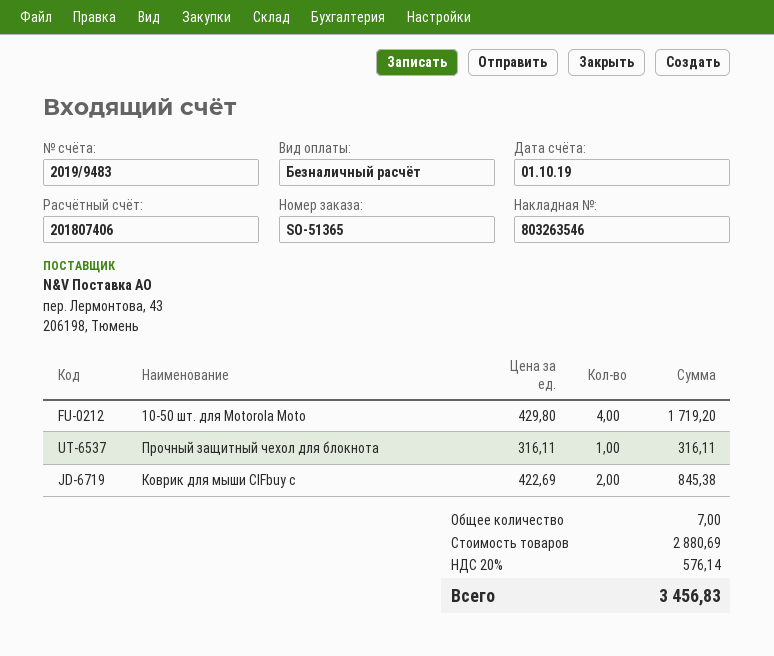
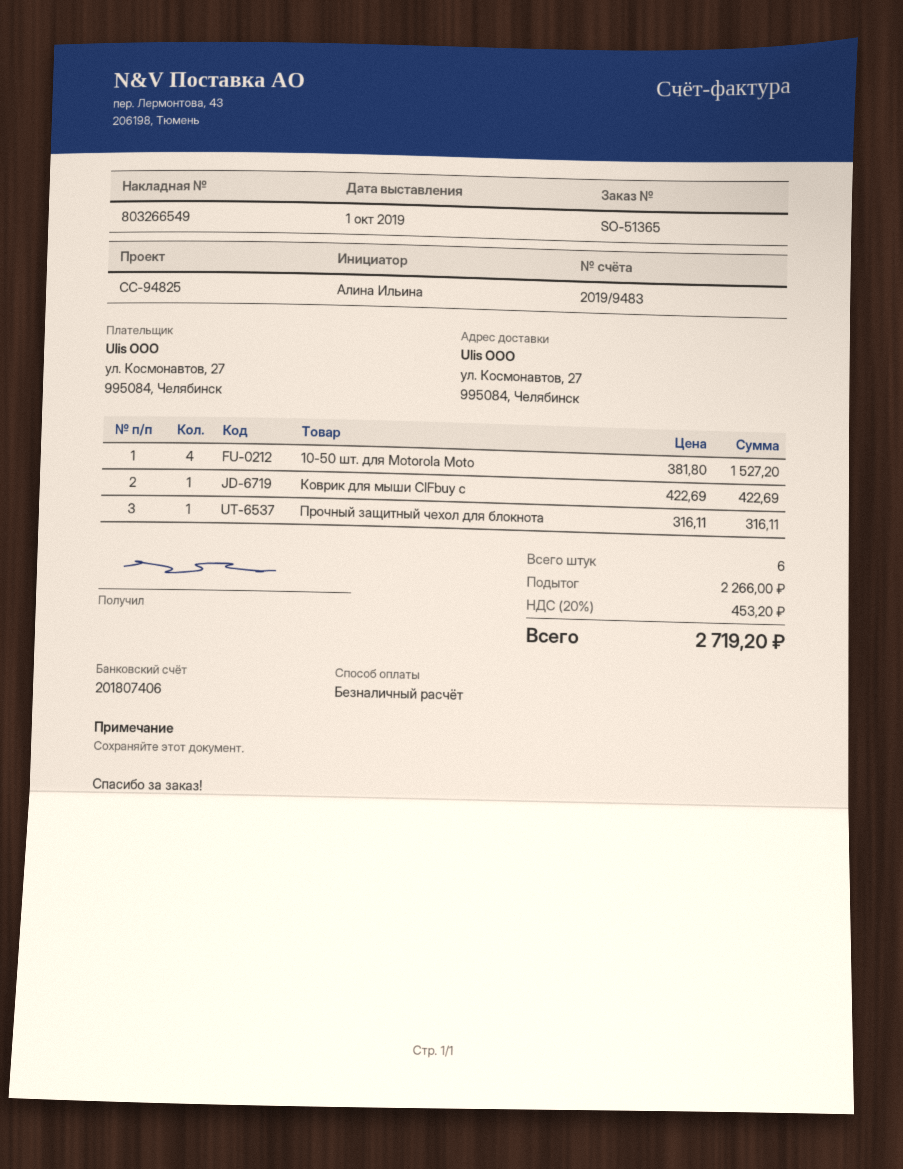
delivery note number: 803263546 -> 803266549
10-50 шт. для Motorola Moto: 4 x 429.80 = 1719.20 -> 4 x 381.80 = 1527.20
Коврик для мыши CIFbuy с: 2 x 422.69 = 845.38 -> 1 x 422.69 = 422.69
total quantity: 7 -> 6
subtotal: 2880.69 -> 2266.00
tax: 20% = 576.14 -> 20% = 453.20
total: 3456.83 -> 2719.20

